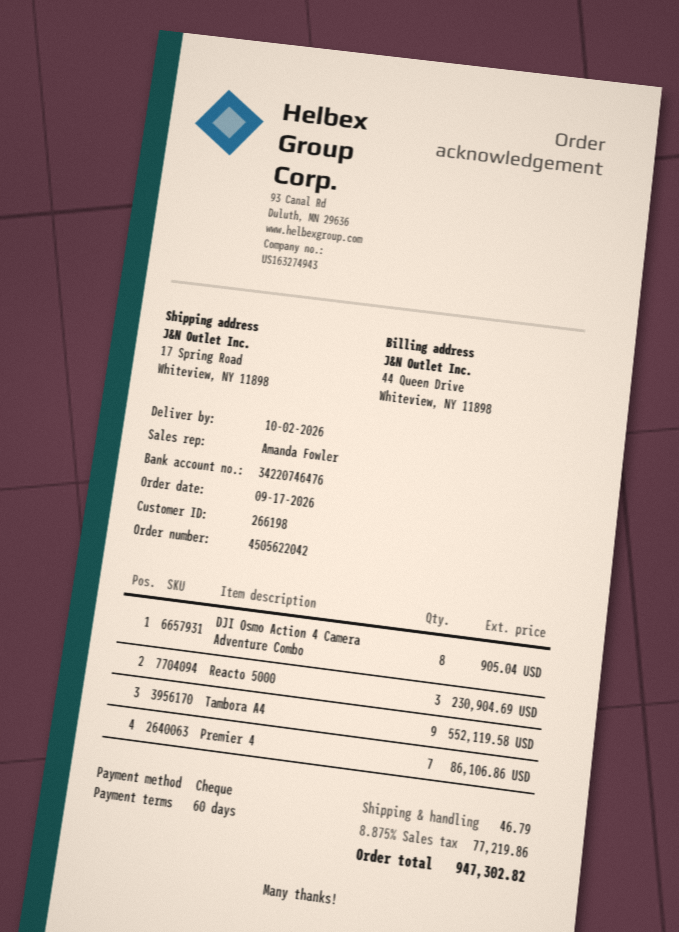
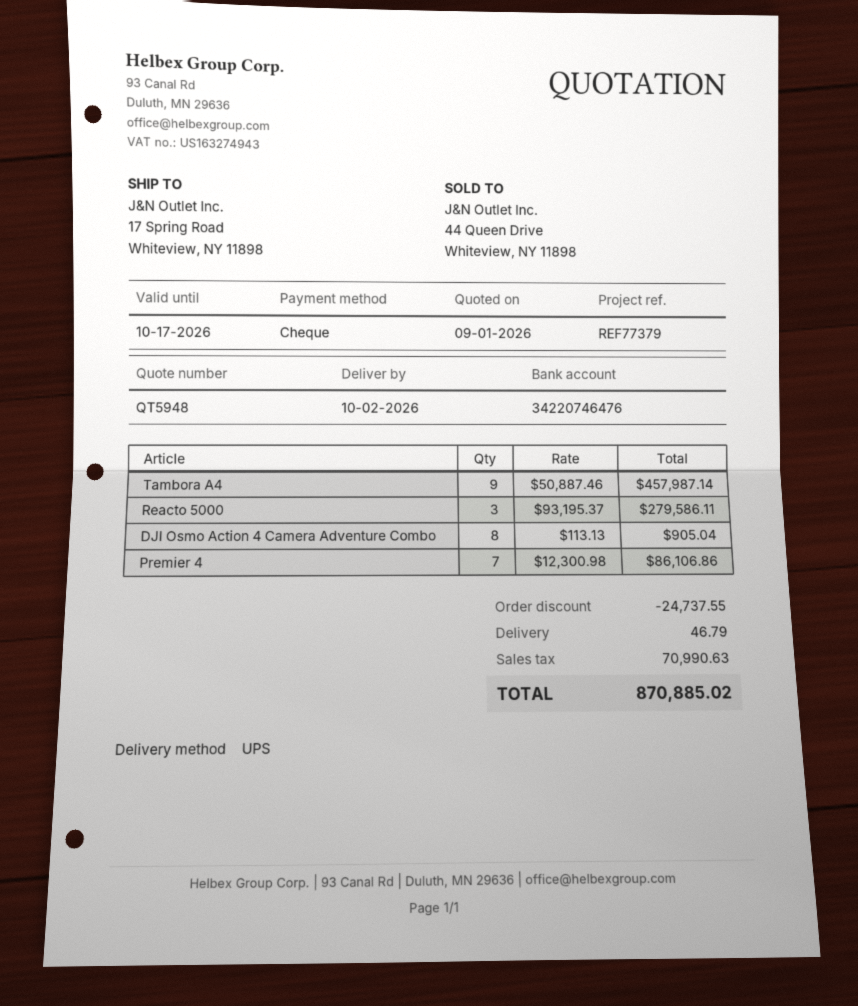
Reacto 5000: 3 for 230904.69 -> 3 for 279586.11
Tambora A4: 9 for 552119.58 -> 9 for 457987.14
discount: none -> 24737.55
tax: 77219.86 -> 70990.63
total: 947302.82 -> 870885.02

